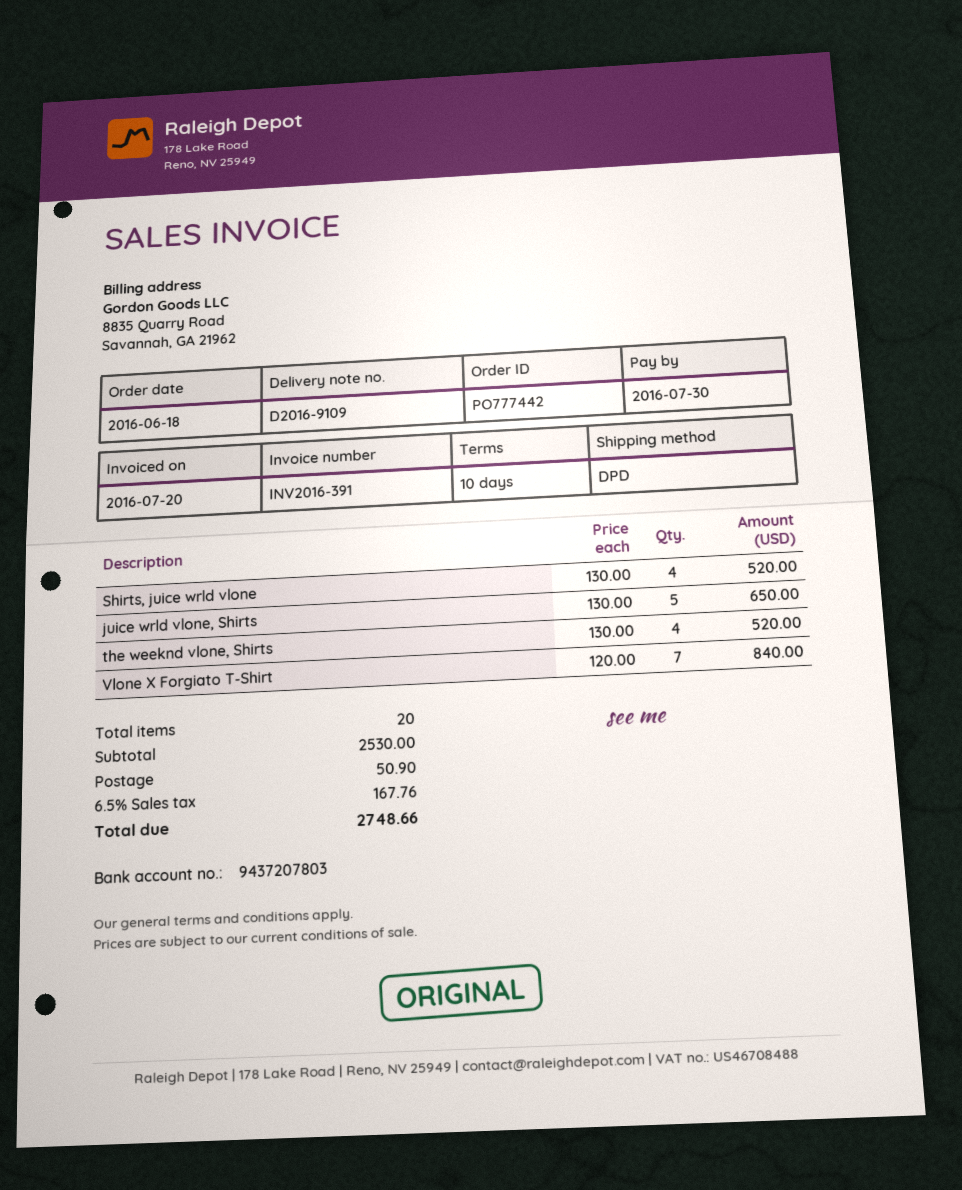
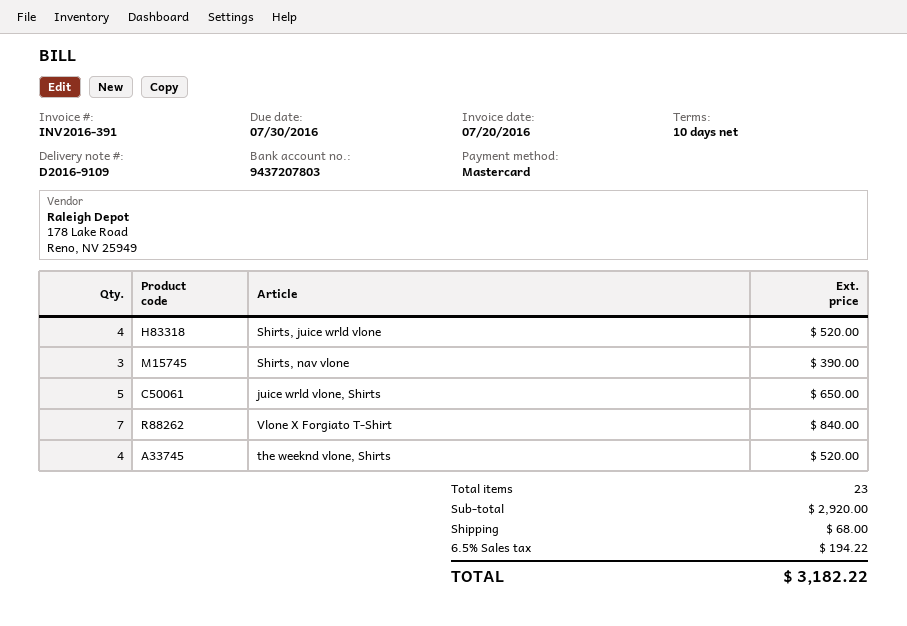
Shirts, nav vlone: none -> 3 for 390.00
total quantity: 20 -> 23
subtotal: 2530.00 -> 2920.00
shipping: 50.90 -> 68.00
tax: 6.5% = 167.76 -> 6.5% = 194.22
total: 2748.66 -> 3182.22

